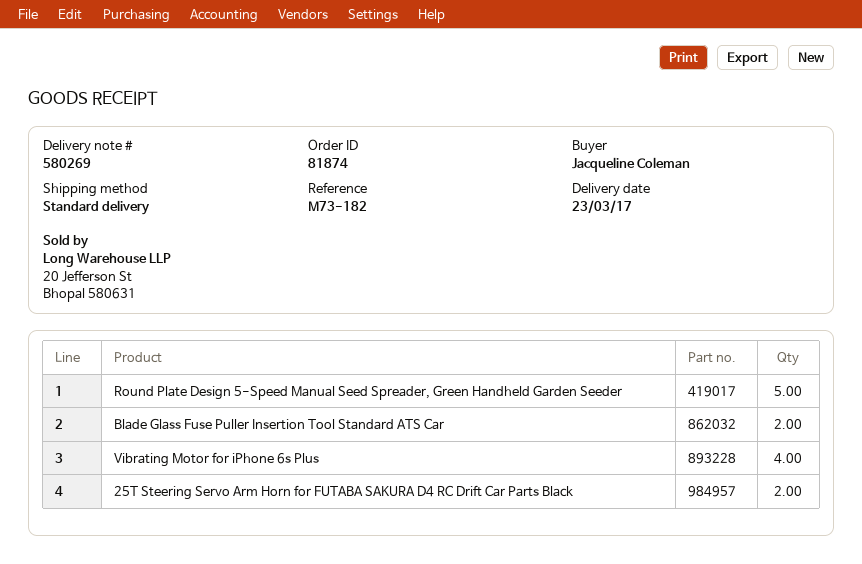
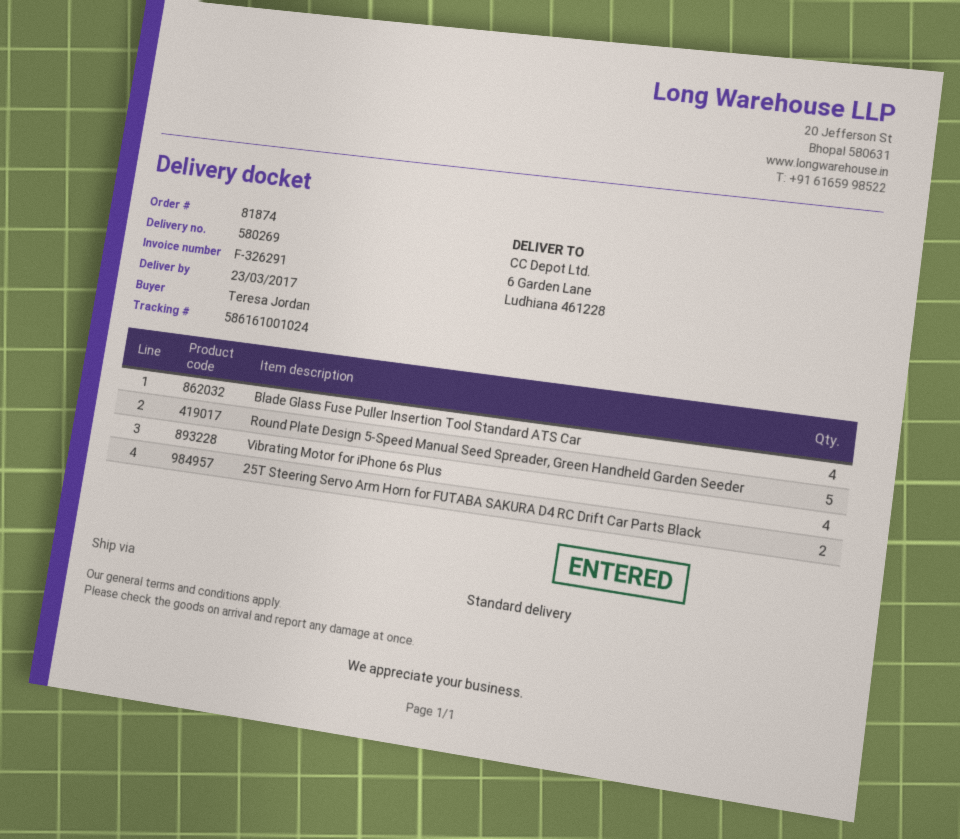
ordered by: Jacqueline Coleman -> Teresa Jordan
Blade Glass Fuse Puller Insertion Tool Standard ATS Car: 2 -> 4

